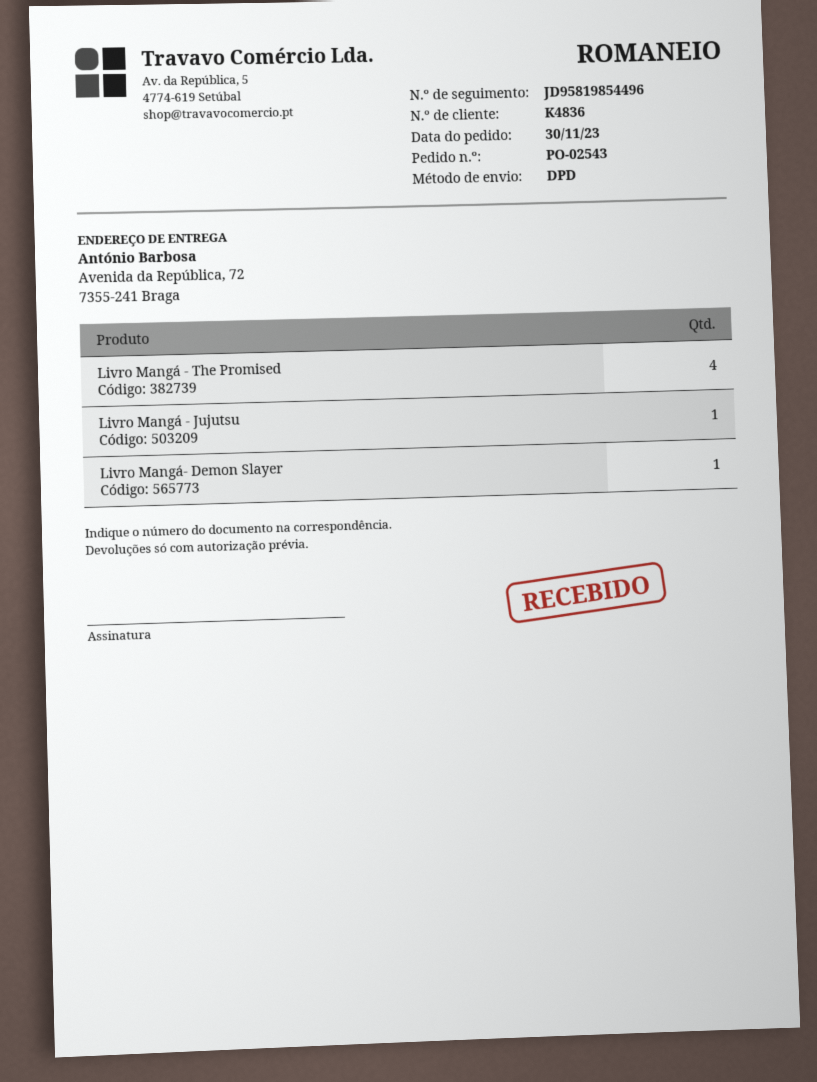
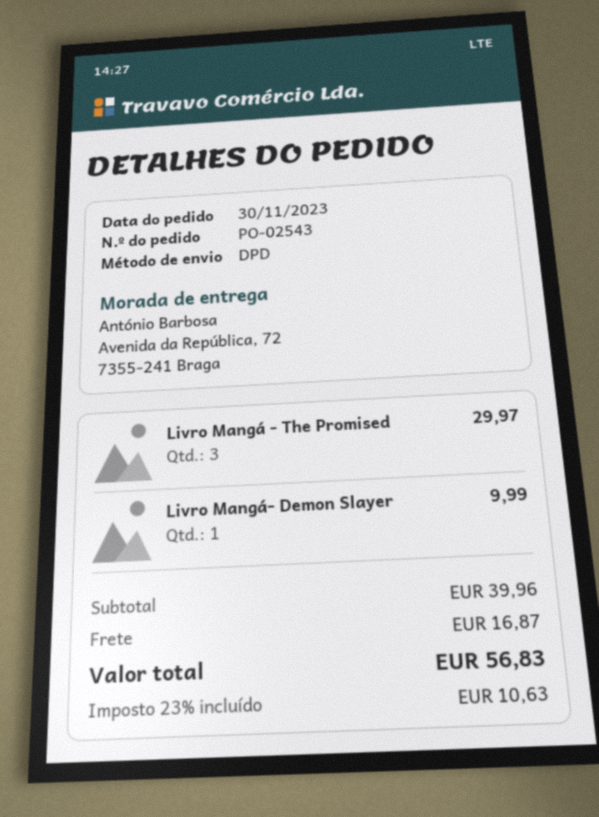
Livro Mangá - The Promised: 4 -> 3
Livro Mangá - Jujutsu: 1 -> none

